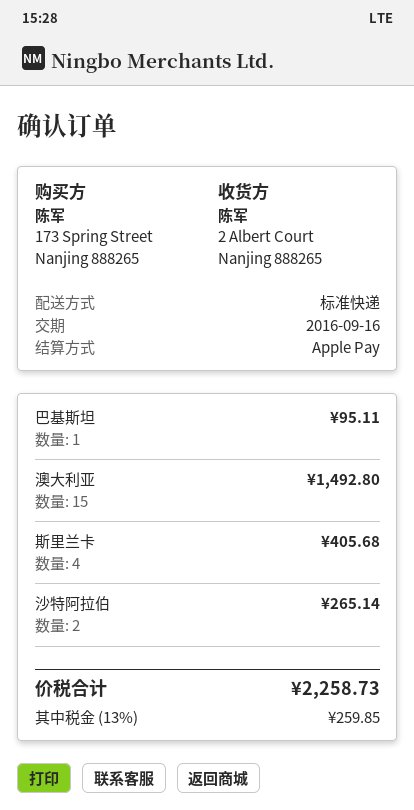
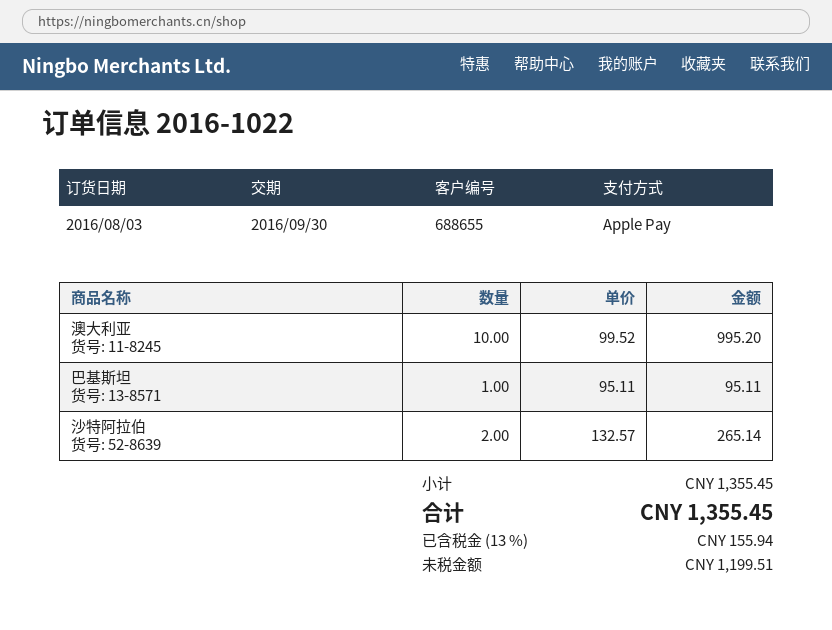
delivery date: 2016-09-16 -> 2016-09-30
澳大利亚: 15 for 1492.80 -> 10 for 995.20
斯里兰卡: 4 for 405.68 -> none
tax: 13% = 259.85 -> 13% = 155.94
total: 2258.73 -> 1355.45

